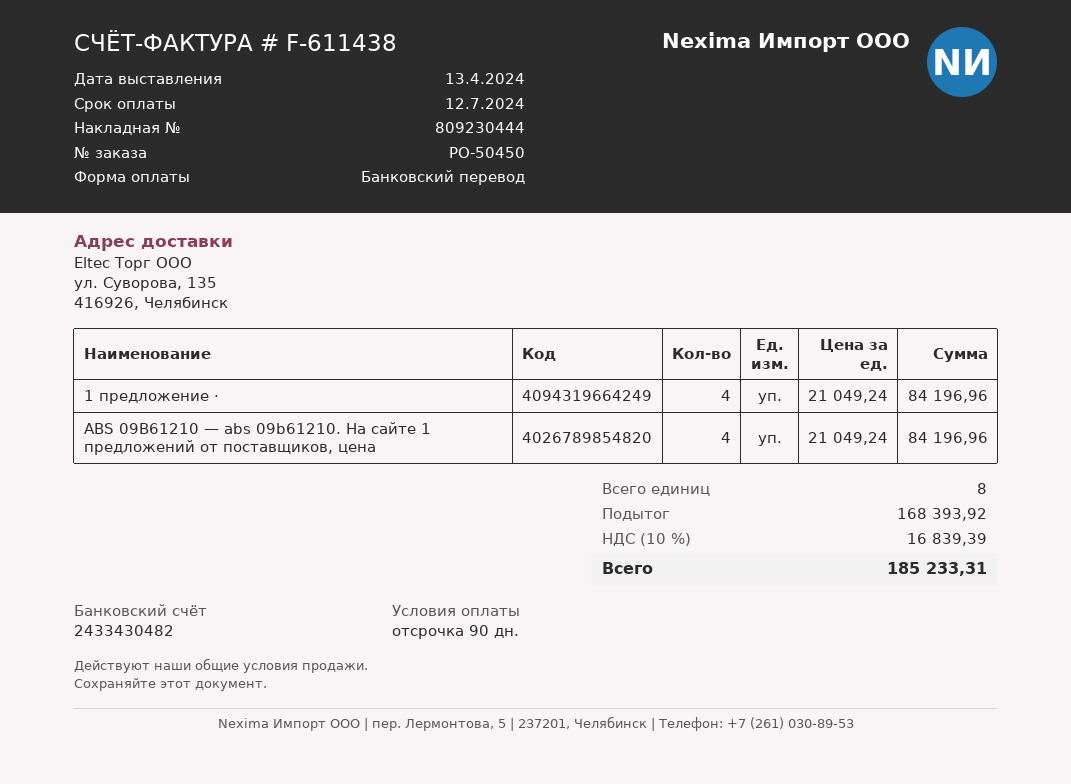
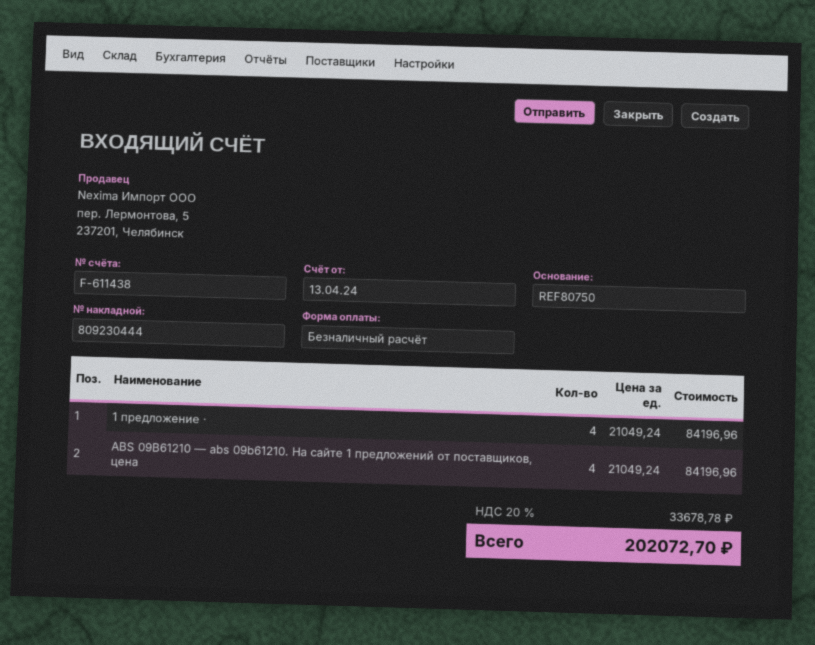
tax: 10% = 16839.39 -> 20% = 33678.78
total: 185233.31 -> 202072.70

